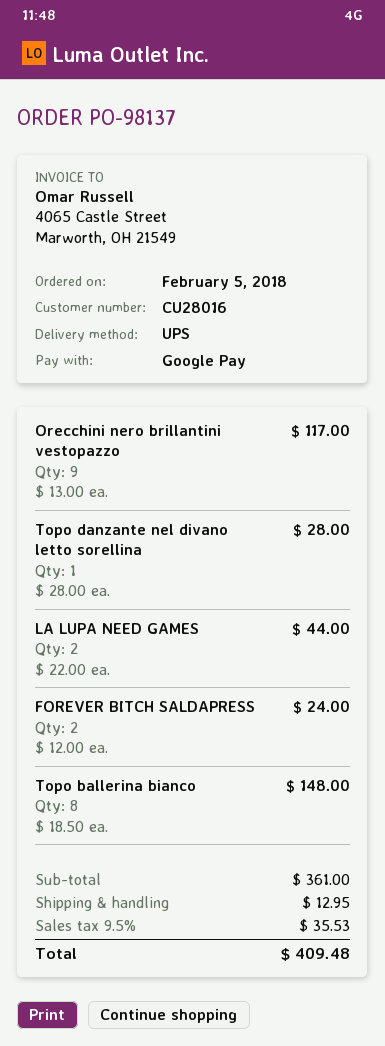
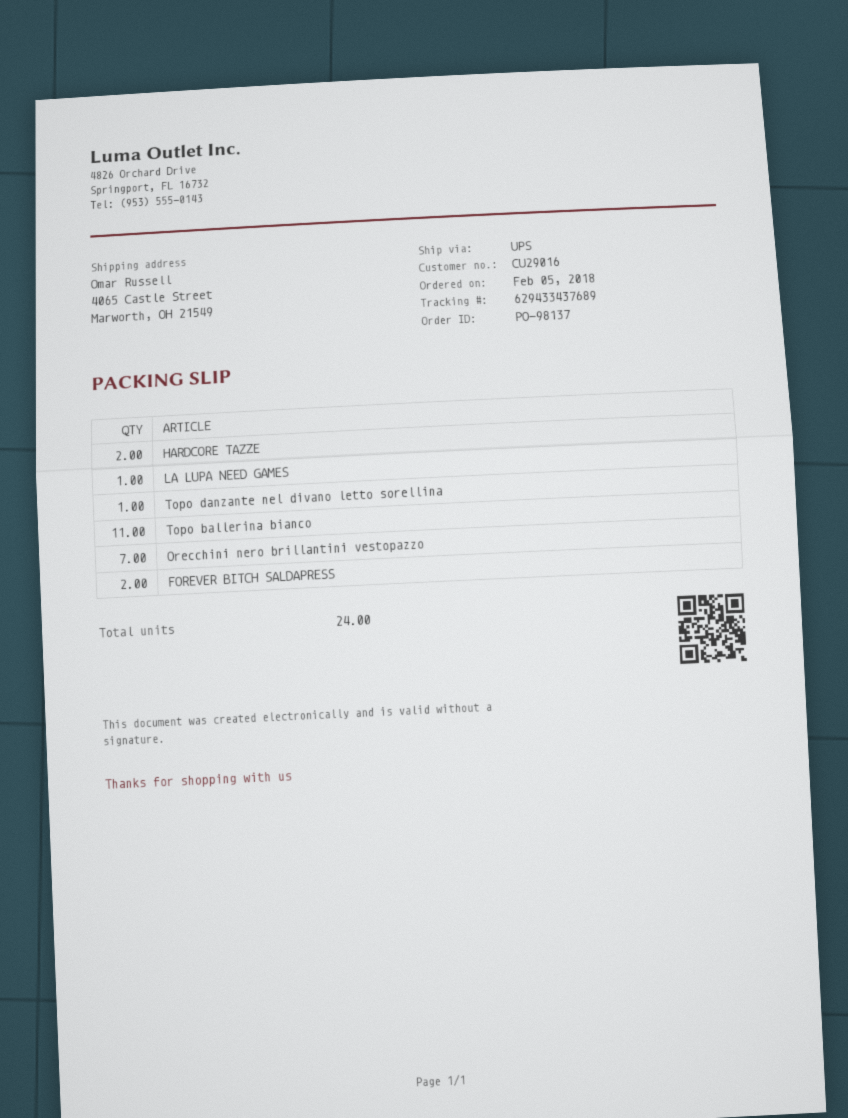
customer number: CU28016 -> CU29016
Orecchini nero brillantini vestopazzo: 9 -> 7
LA LUPA NEED GAMES: 2 -> 1
Topo ballerina bianco: 8 -> 11
HARDCORE TAZZE: none -> 2

